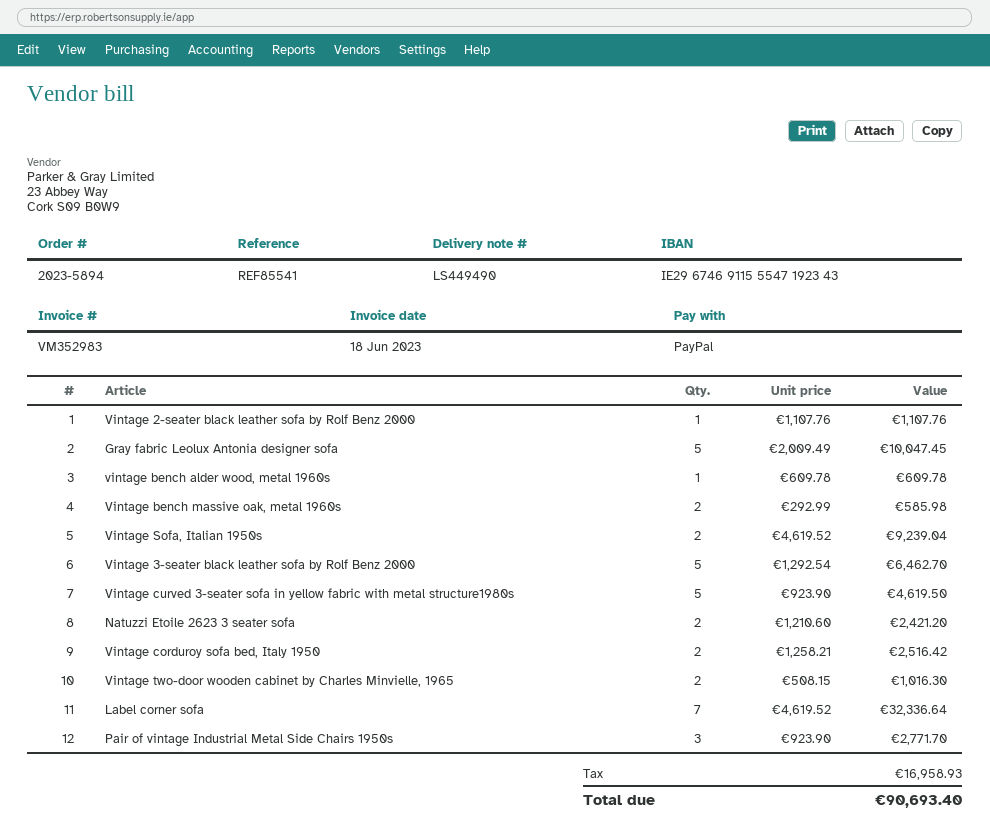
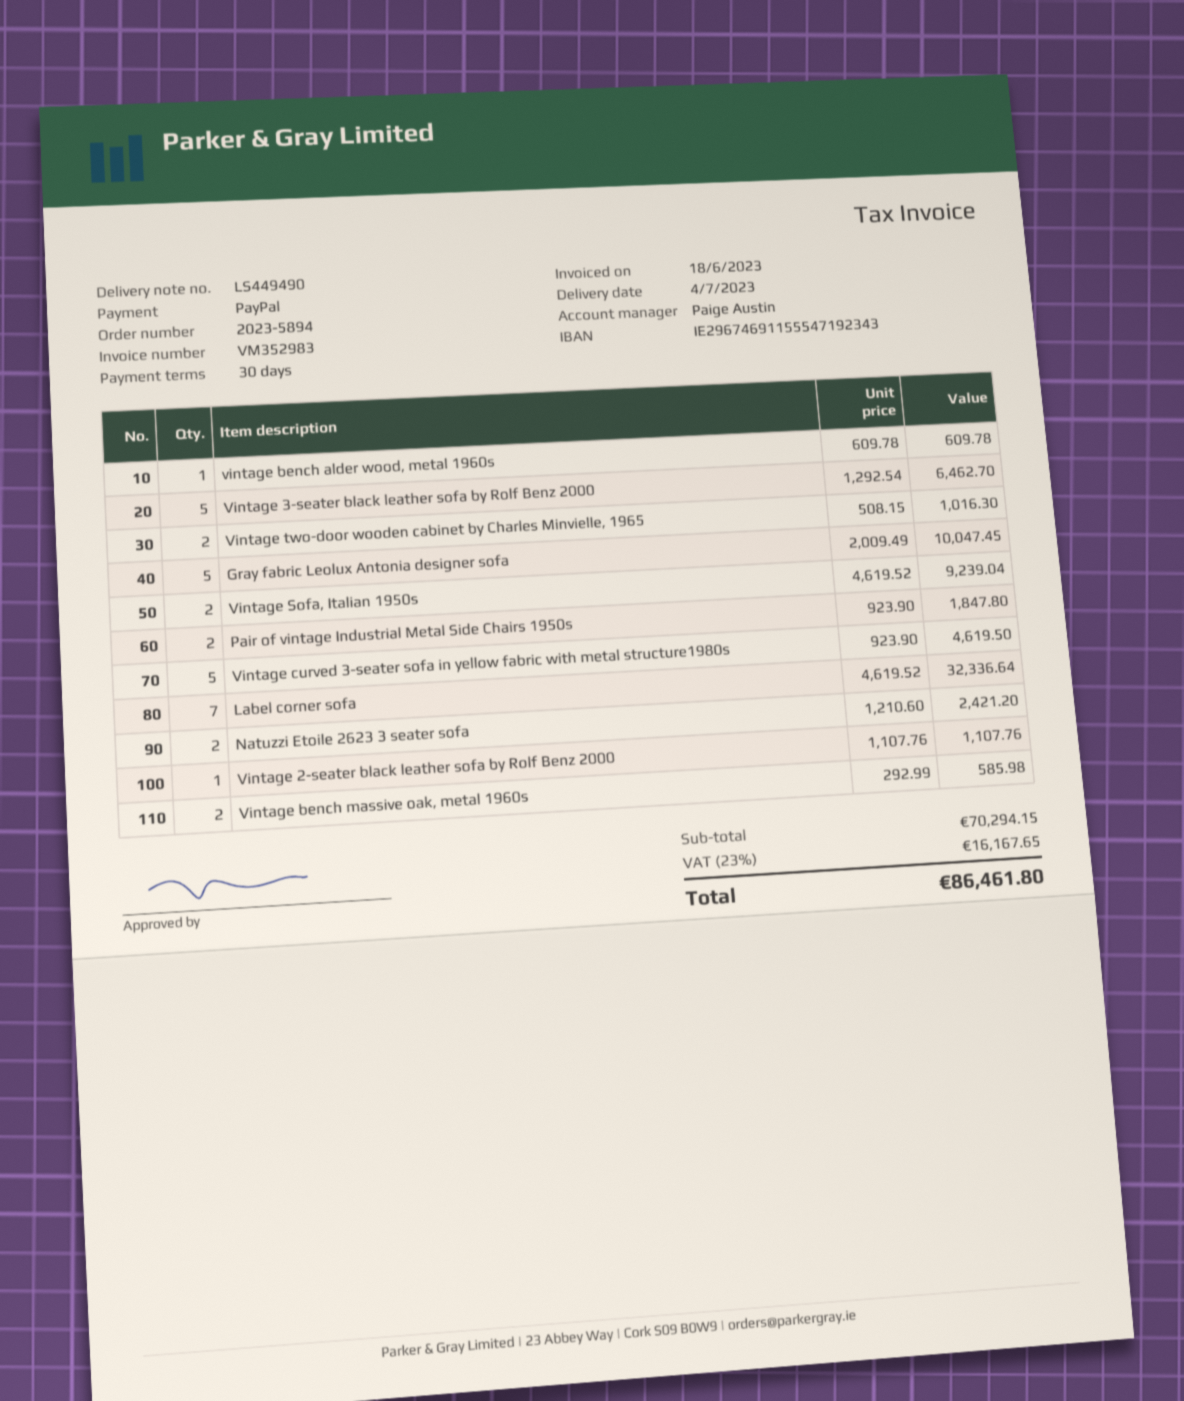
Vintage corduroy sofa bed, Italy 1950: 2 x 1258.21 = 2516.42 -> none
Pair of vintage Industrial Metal Side Chairs 1950s: 3 x 923.90 = 2771.70 -> 2 x 923.90 = 1847.80
tax: 16958.93 -> 16167.65
total: 90693.40 -> 86461.80

